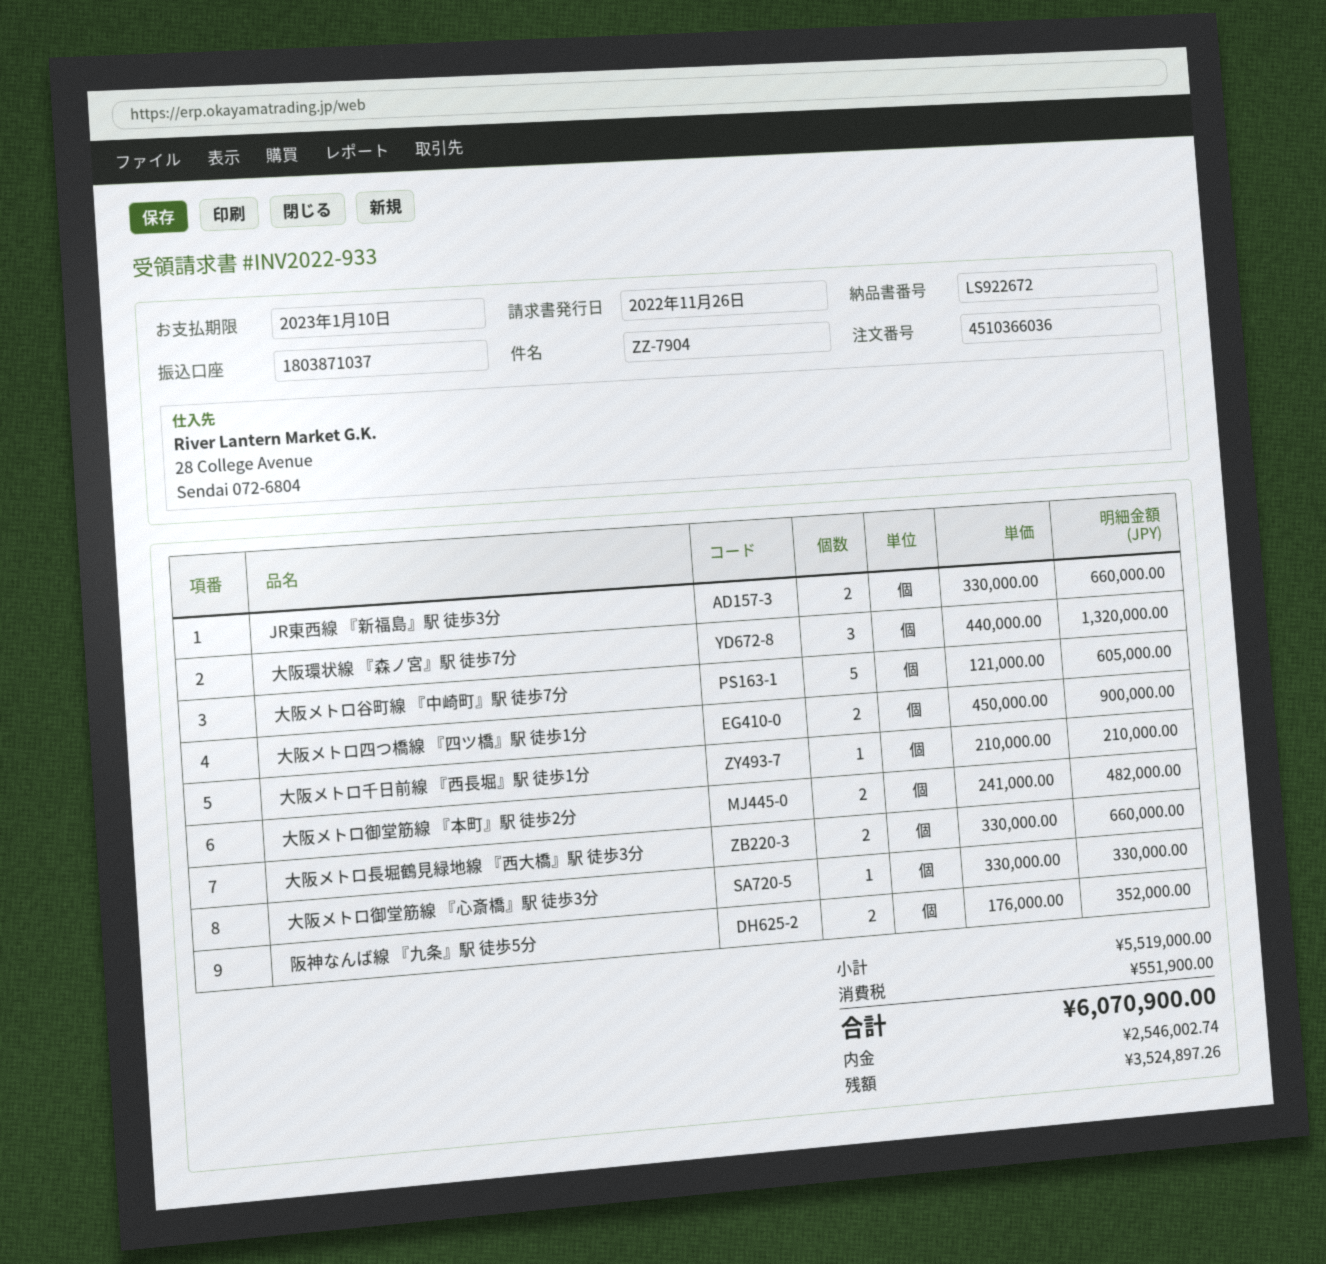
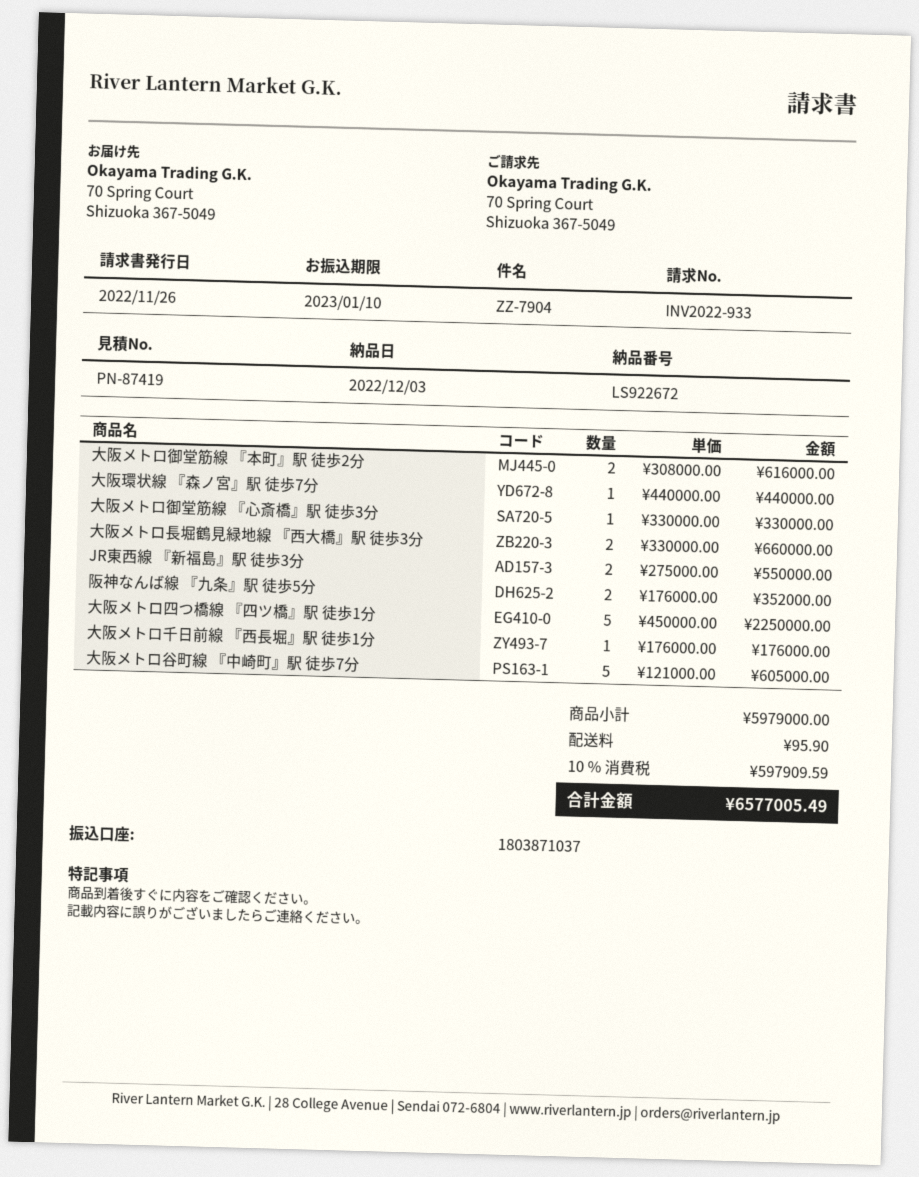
JR東西線 『新福島』駅 徒歩3分: 2 x 330000.00 = 660000.00 -> 2 x 275000.00 = 550000.00
大阪環状線 『森ノ宮』駅 徒歩7分: 3 x 440000.00 = 1320000.00 -> 1 x 440000.00 = 440000.00
大阪メトロ四つ橋線 『四ツ橋』駅 徒歩1分: 2 x 450000.00 = 900000.00 -> 5 x 450000.00 = 2250000.00
大阪メトロ千日前線 『西長堀』駅 徒歩1分: 1 x 210000.00 = 210000.00 -> 1 x 176000.00 = 176000.00
大阪メトロ御堂筋線 『本町』駅 徒歩2分: 2 x 241000.00 = 482000.00 -> 2 x 308000.00 = 616000.00
subtotal: 5519000.00 -> 5979000.00
shipping: none -> 95.90
tax: 551900.00 -> 597909.59
total: 6070900.00 -> 6577005.49

